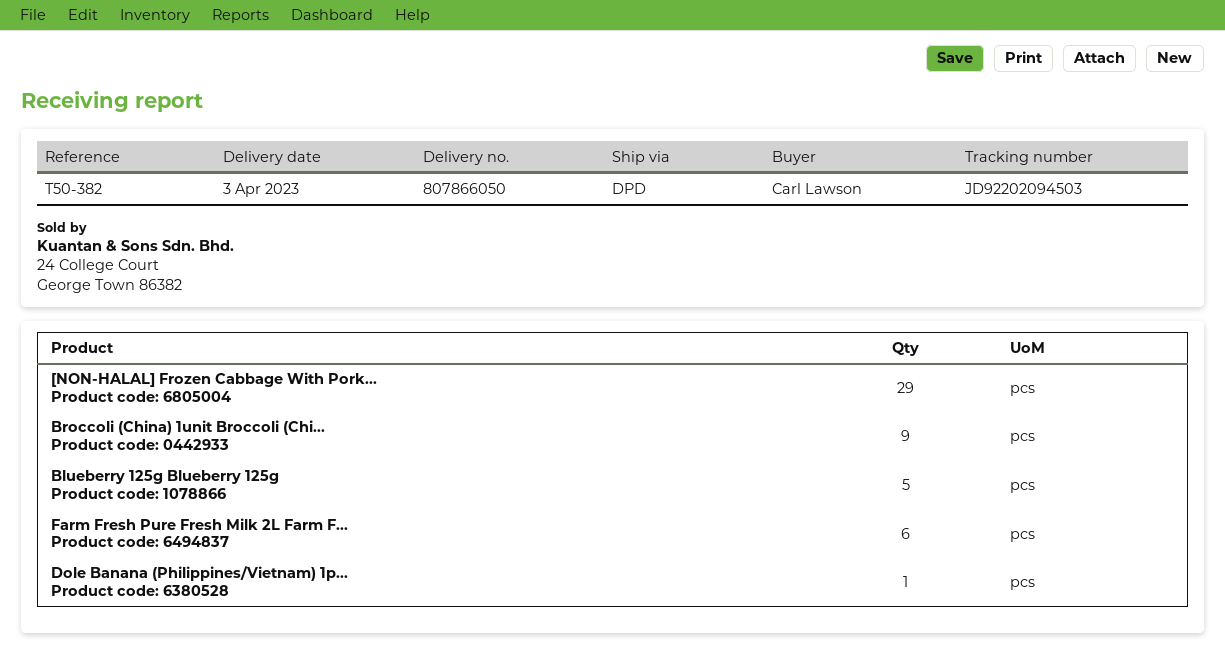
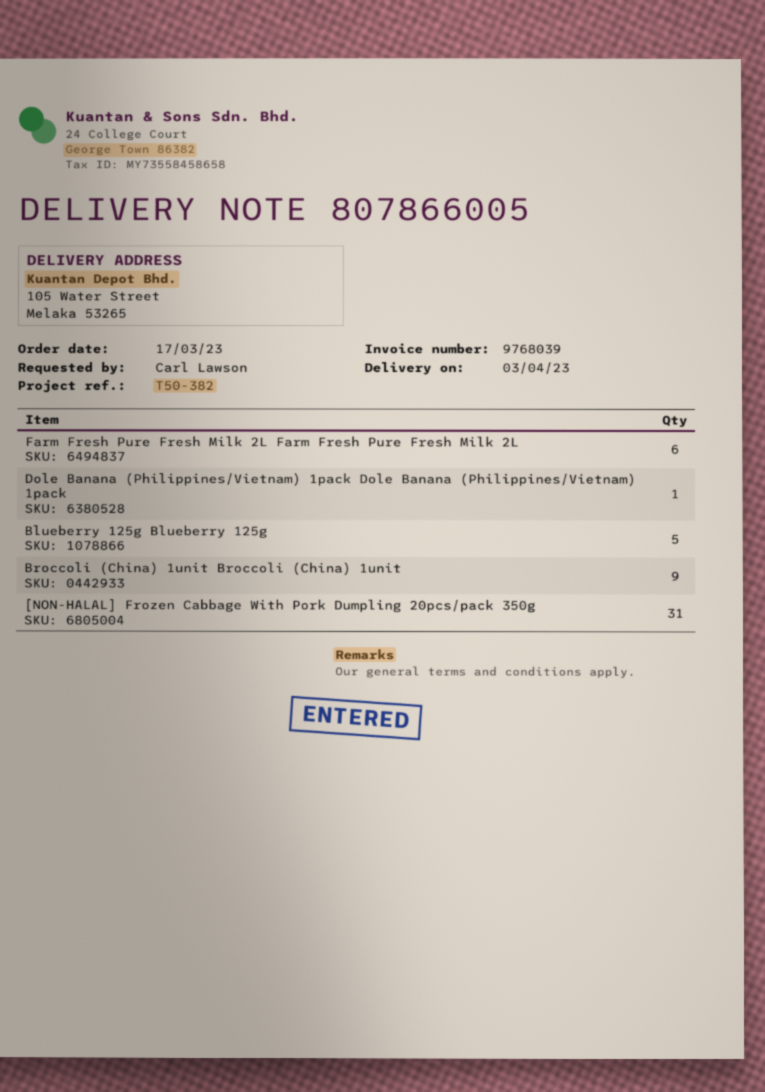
delivery note number: 807866050 -> 807866005
[NON-HALAL] Frozen Cabbage With Pork...: 29 -> 31

